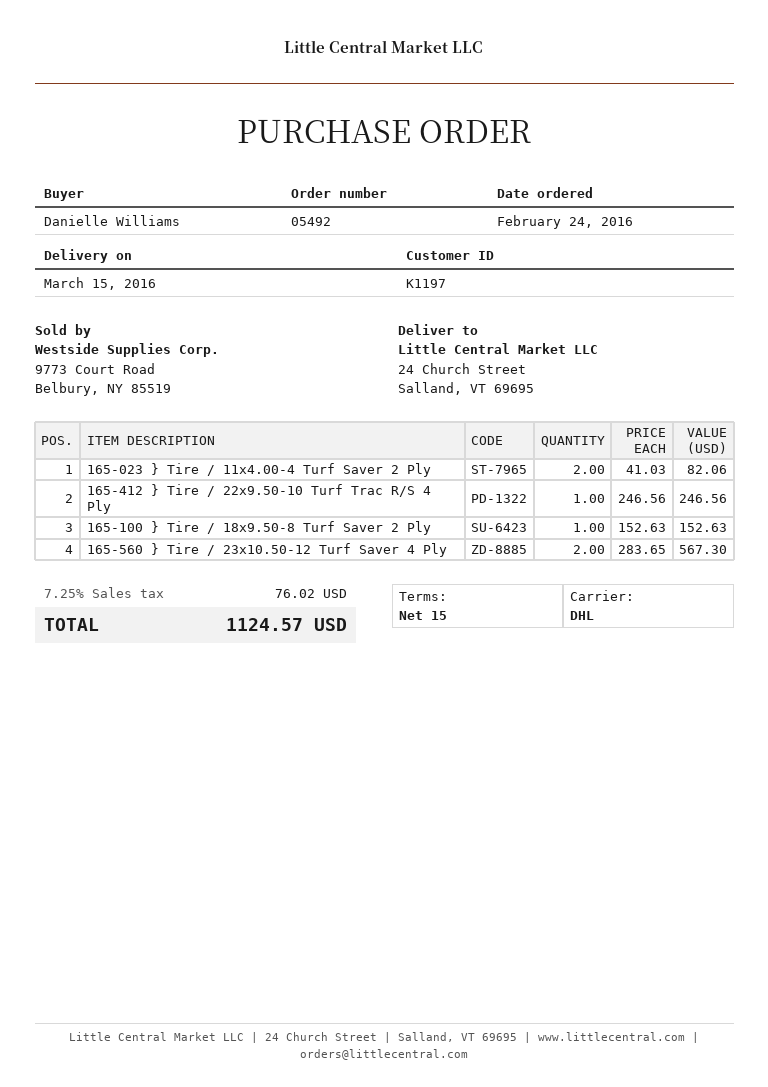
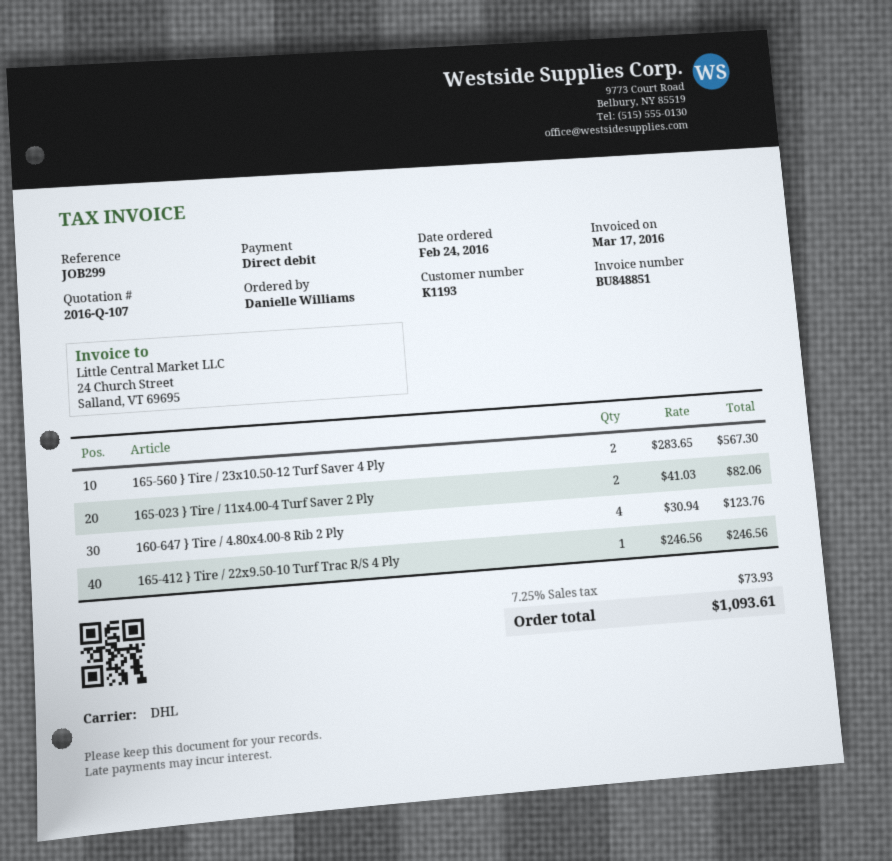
customer number: K1197 -> K1193
165-100 } Tire / 18x9.50-8 Turf Saver 2 Ply: 1 x 152.63 = 152.63 -> none
160-647 } Tire / 4.80x4.00-8 Rib 2 Ply: none -> 4 x 30.94 = 123.76
tax: 7.25% = 76.02 -> 7.25% = 73.93
total: 1124.57 -> 1093.61

